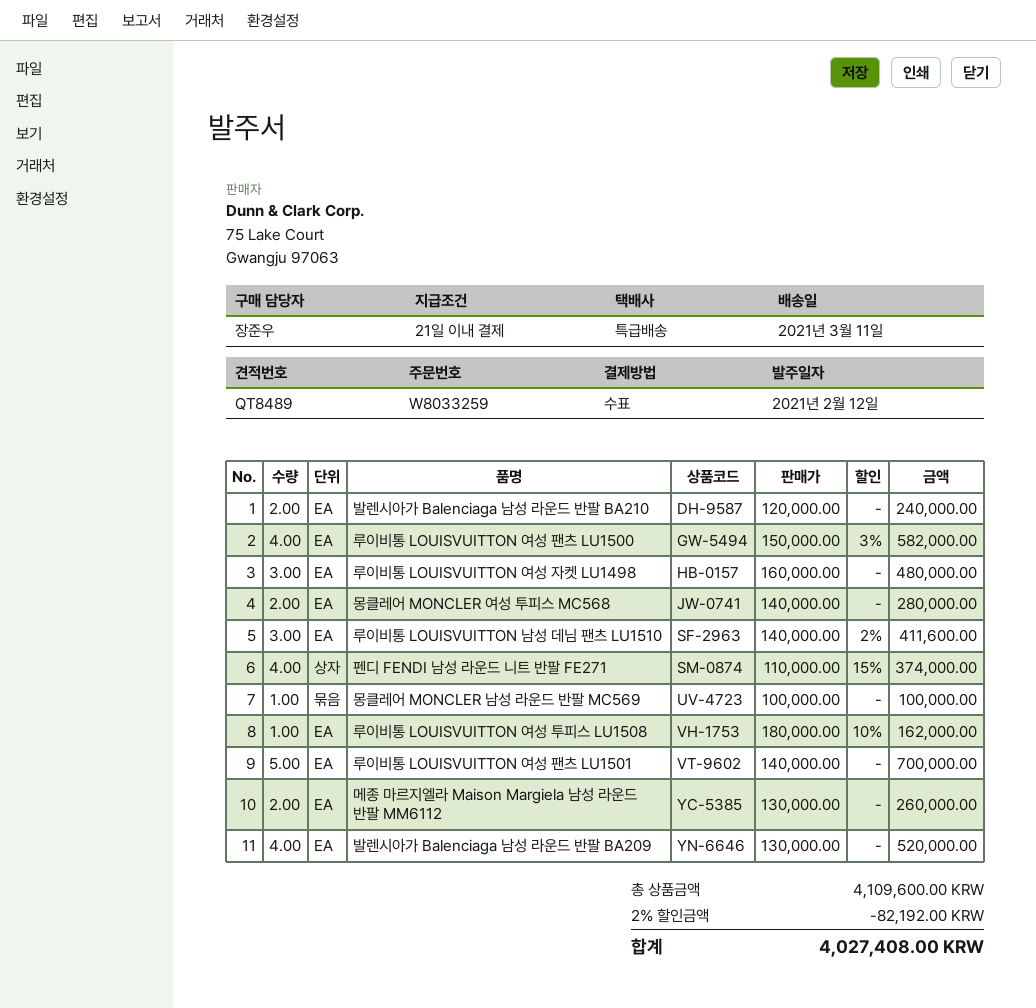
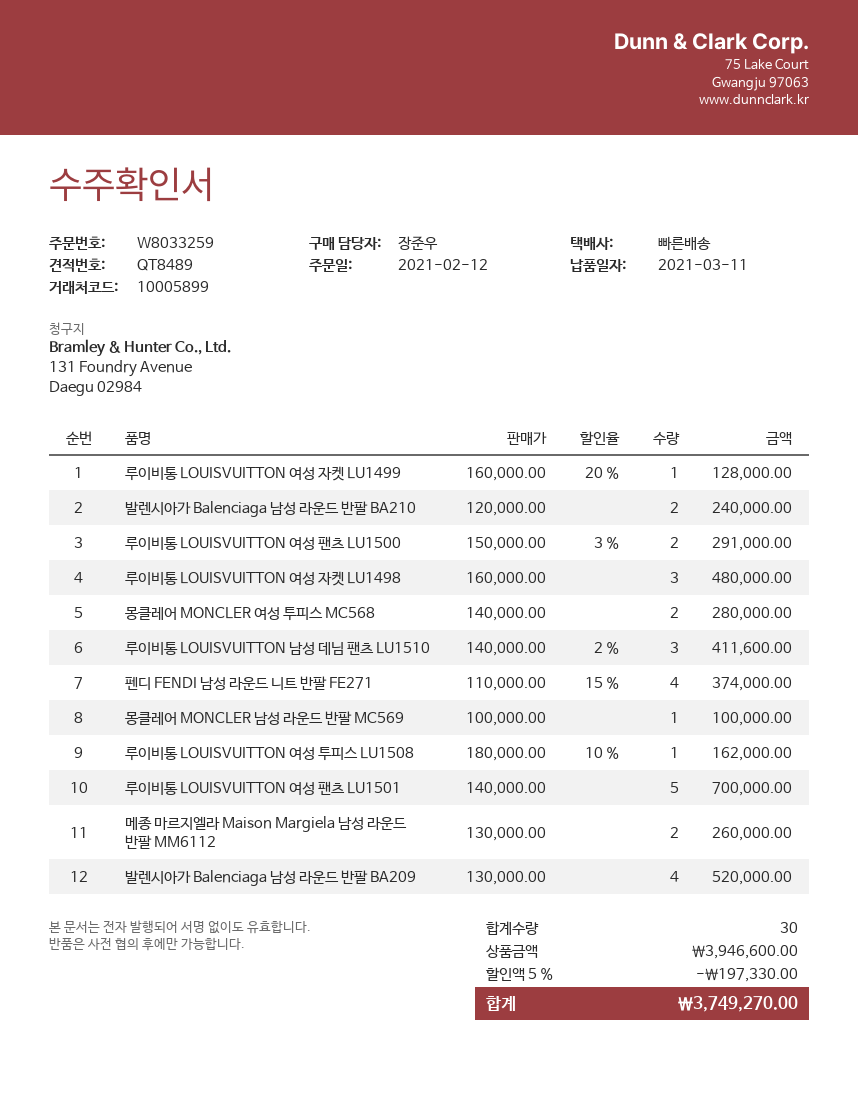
루이비통 LOUISVUITTON 여성 팬츠 LU1500: 4 x 150000.00 - 3% = 582000.00 -> 2 x 150000.00 - 3% = 291000.00
루이비통 LOUISVUITTON 여성 자켓 LU1499: none -> 1 x 160000.00 - 20% = 128000.00
subtotal: 4109600.00 -> 3946600.00
discount: 2% = 82192.00 -> 5% = 197330.00
total: 4027408.00 -> 3749270.00

